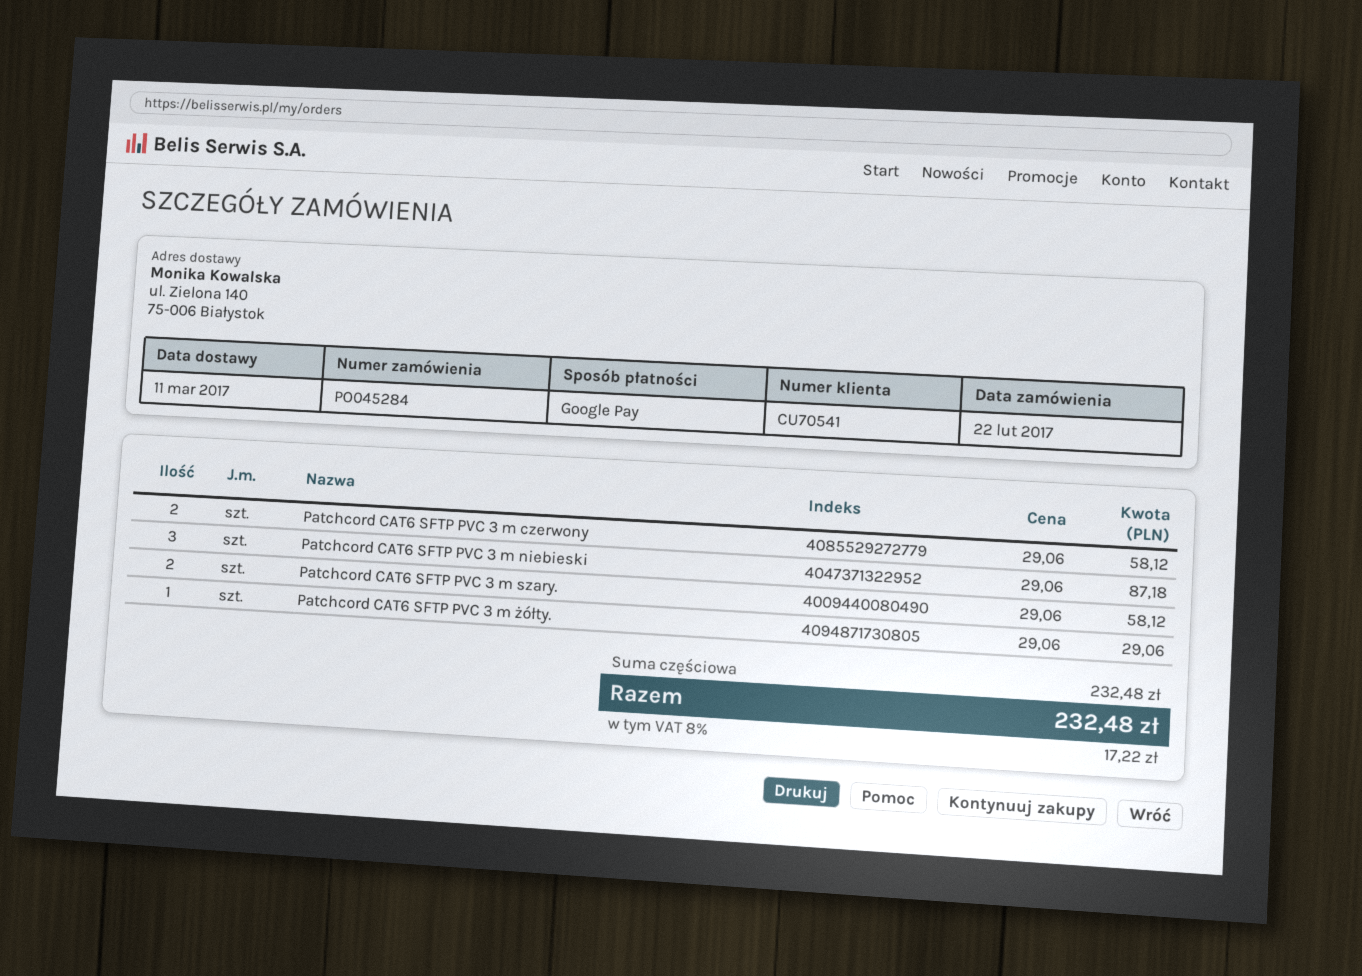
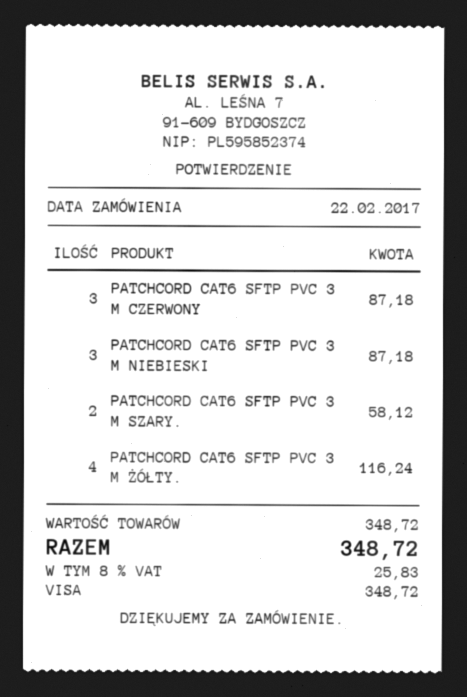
payment method: Google Pay -> Visa
Patchcord CAT6 SFTP PVC 3 m czerwony: 2 for 58.12 -> 3 for 87.18
Patchcord CAT6 SFTP PVC 3 m żółty.: 1 for 29.06 -> 4 for 116.24
subtotal: 232.48 -> 348.72
tax: 8% = 17.22 -> 8% = 25.83
total: 232.48 -> 348.72

